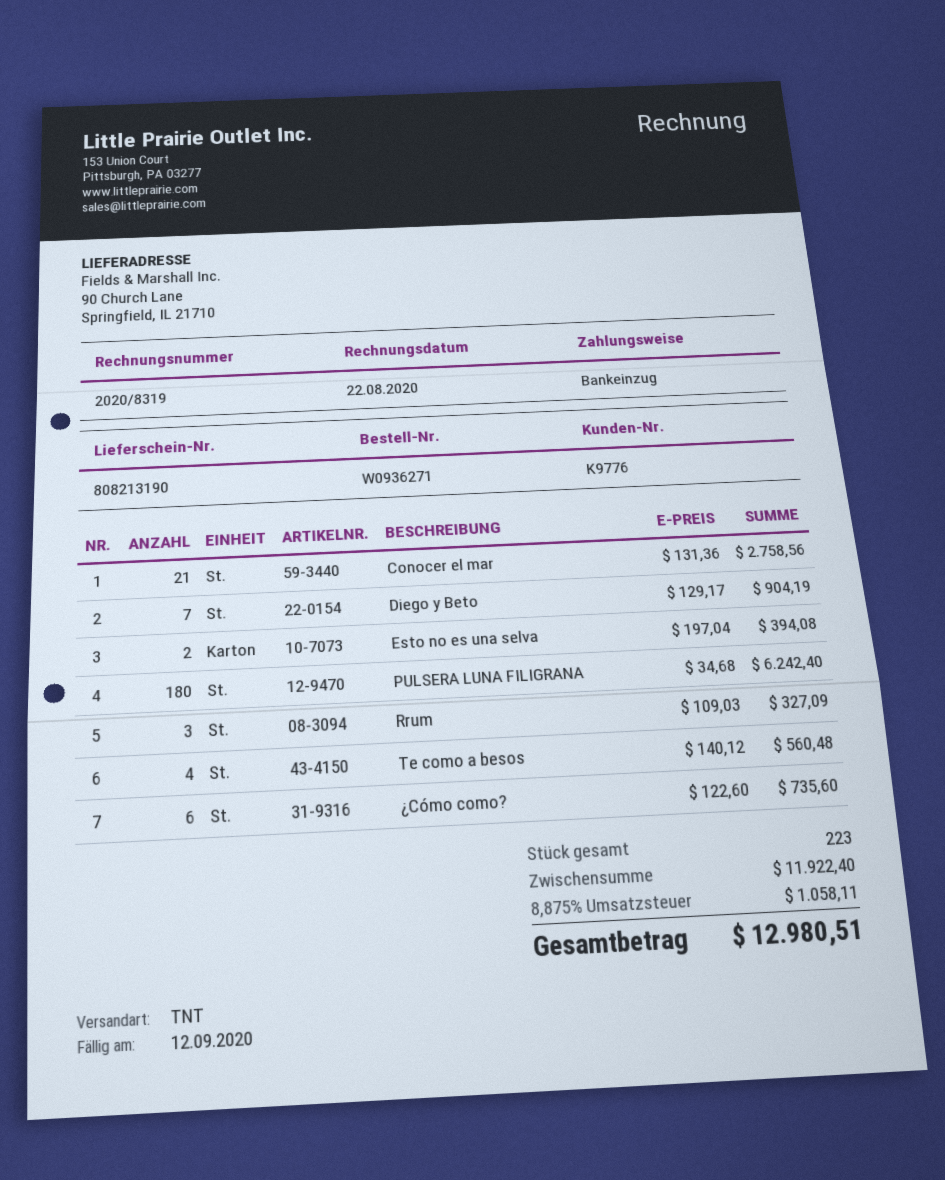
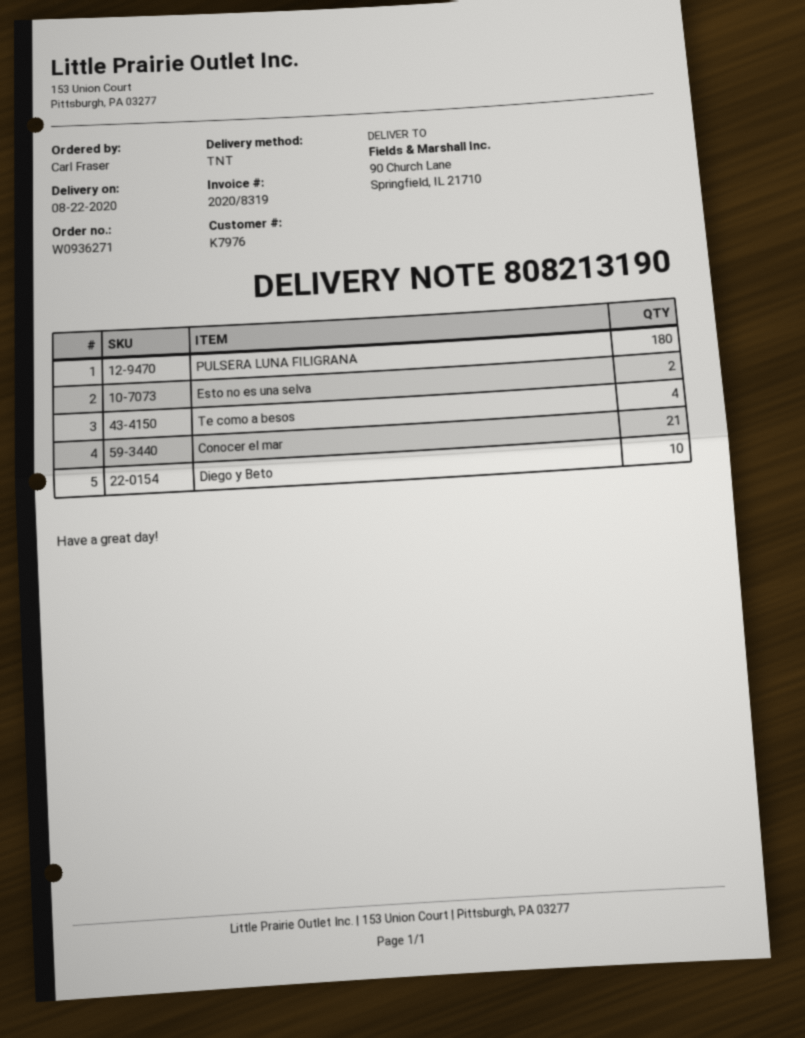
customer number: K9776 -> K7976
Diego y Beto: 7 -> 10
Rrum: 3 -> none
¿Cómo como?: 6 -> none

